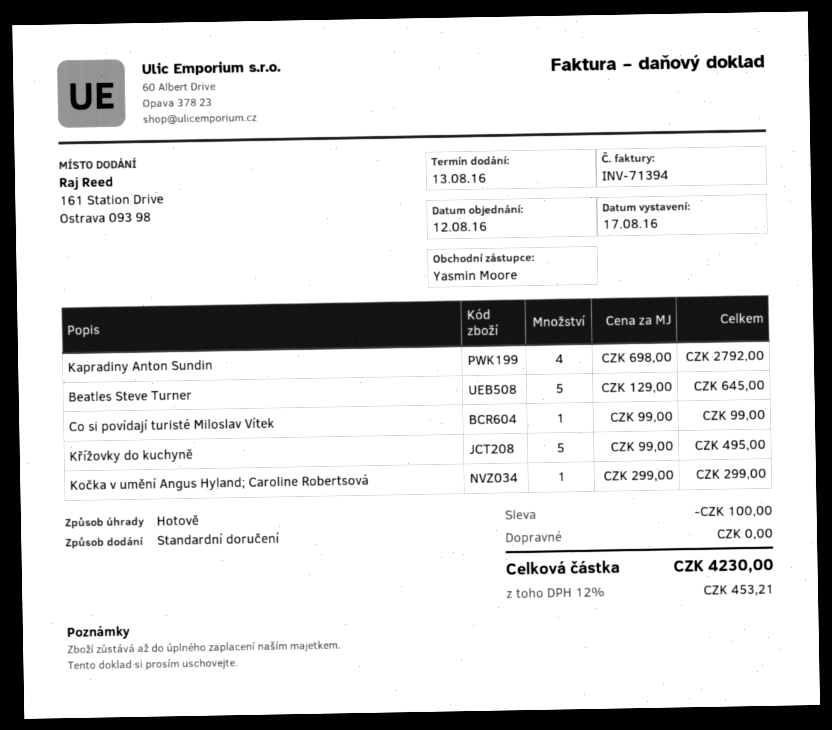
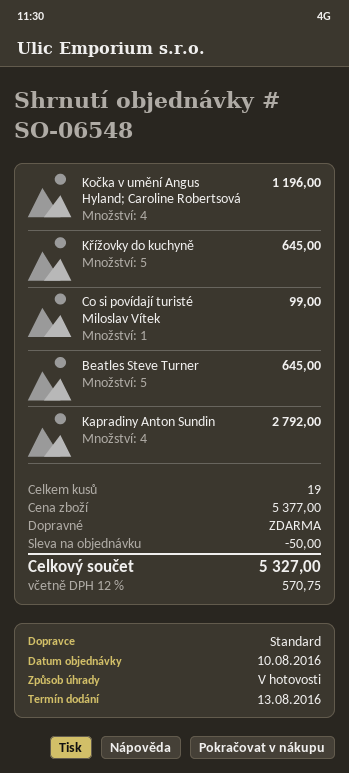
order date: 2016-08-12 -> 2016-08-10
Křížovky do kuchyně: 5 for 495.00 -> 5 for 645.00
Kočka v umění Angus Hyland; Caroline Robertsová: 1 for 299.00 -> 4 for 1196.00
discount: 100.00 -> 50.00
tax: 12% = 453.21 -> 12% = 570.75
total: 4230.00 -> 5327.00

